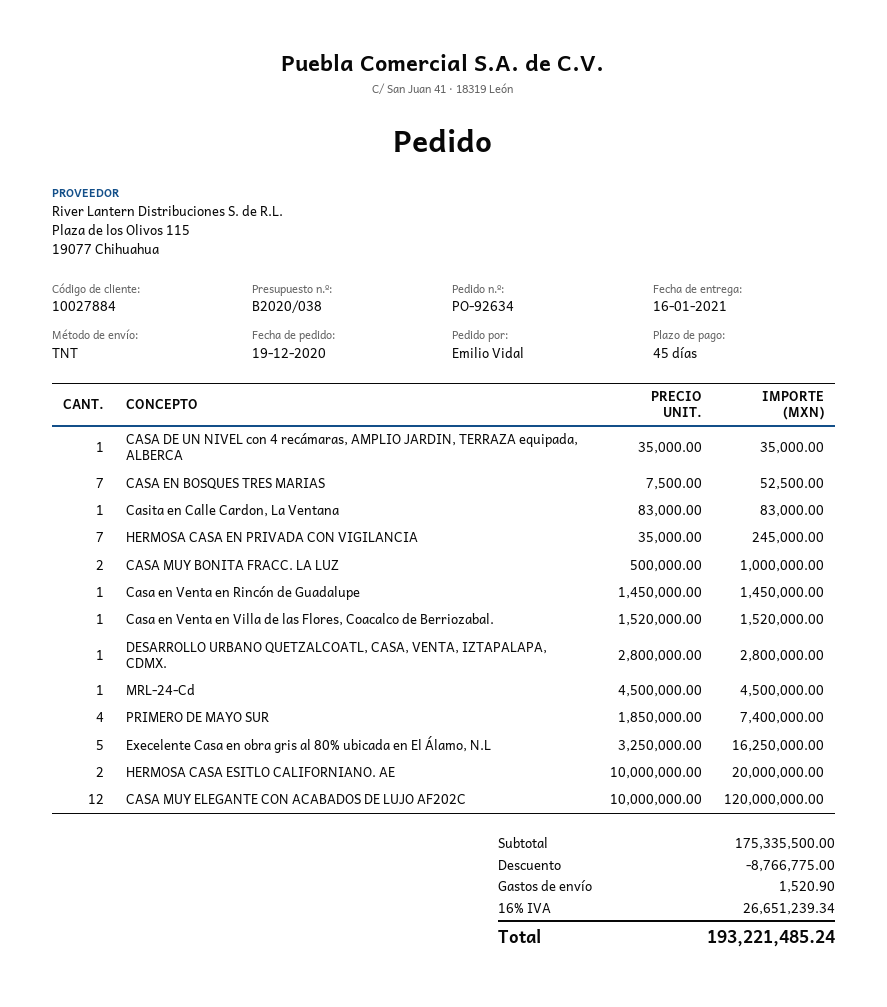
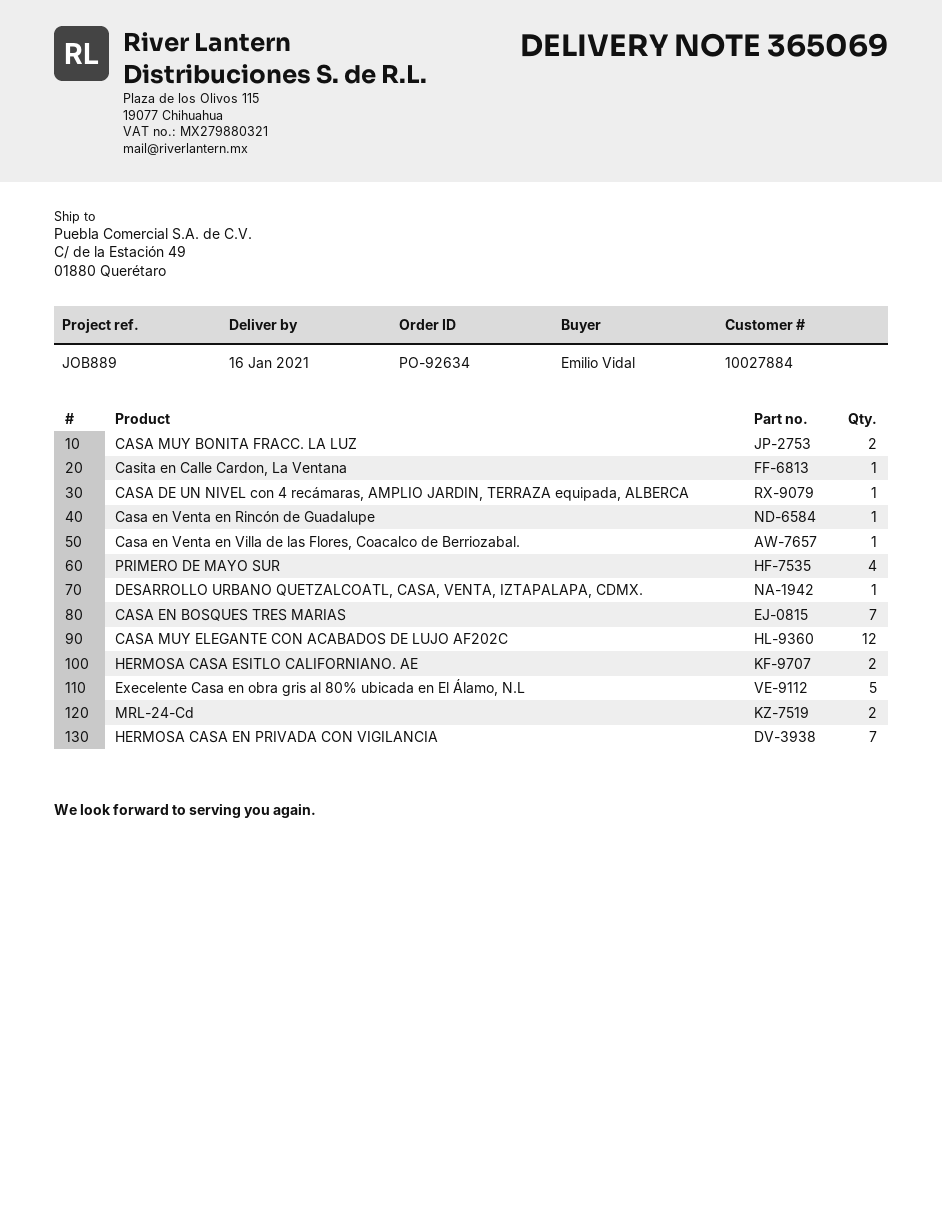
MRL-24-Cd: 1 -> 2

